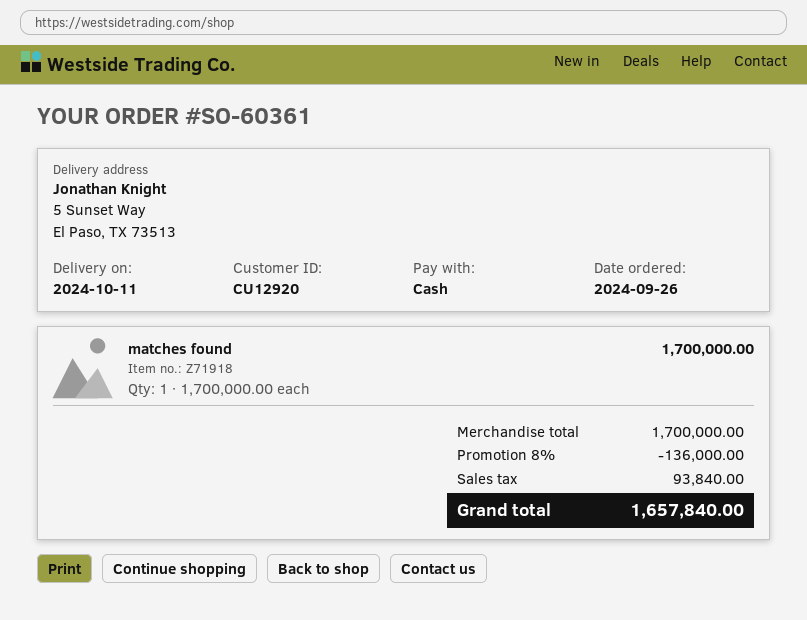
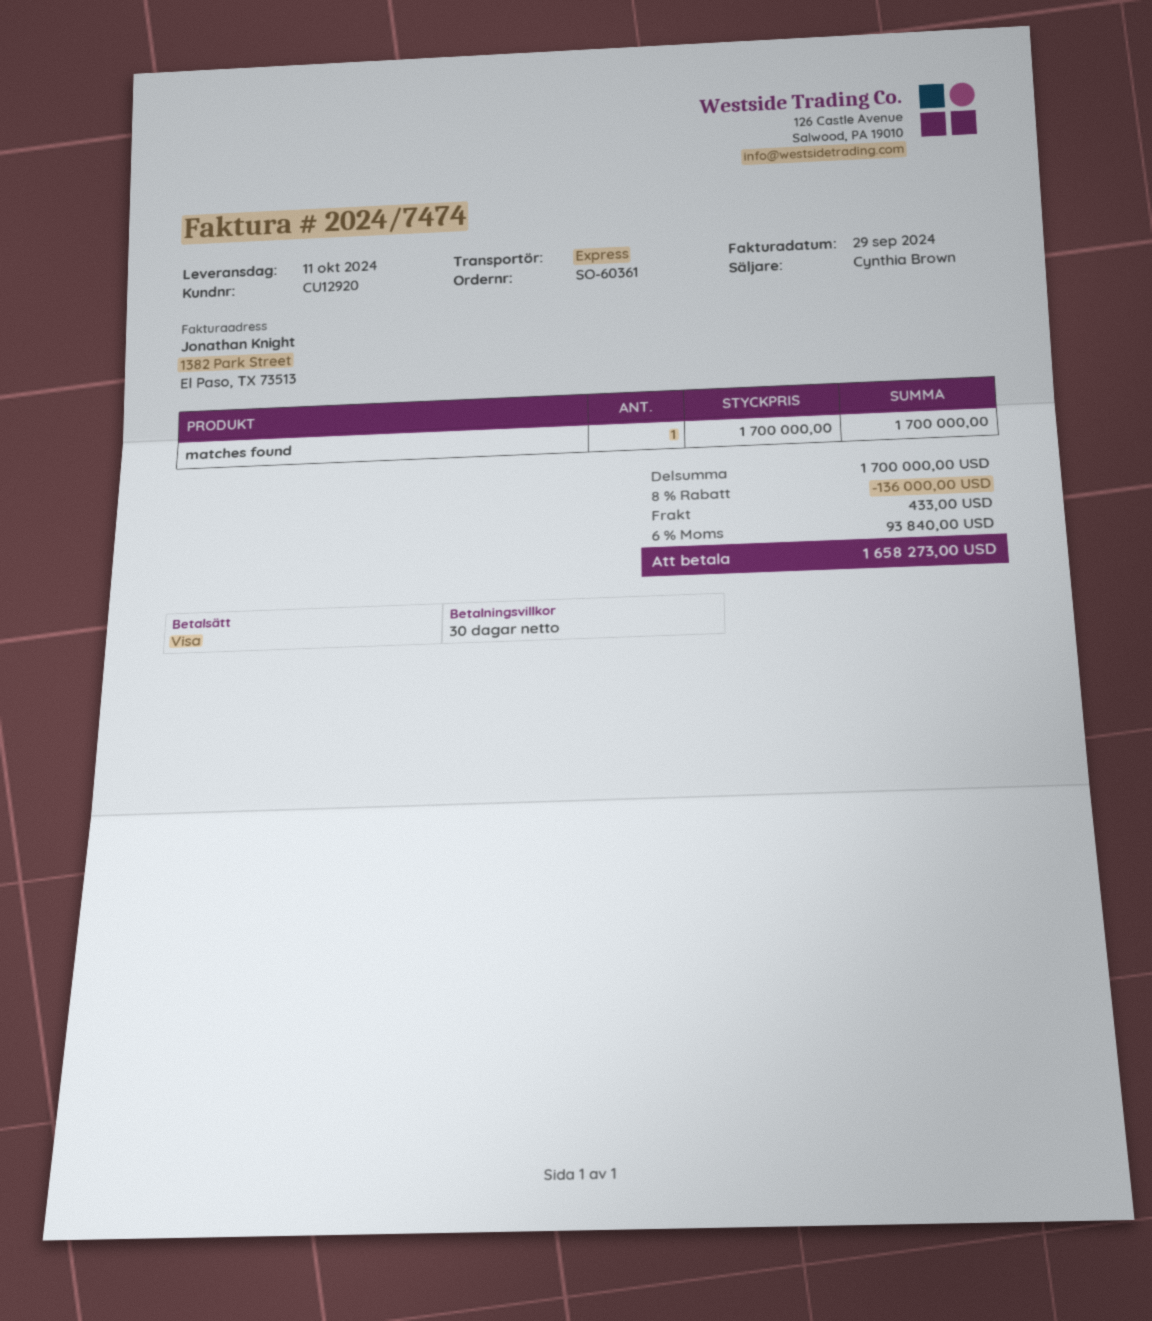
payment method: cash -> Visa
shipping: none -> 433.00
total: 1657840.00 -> 1658273.00

